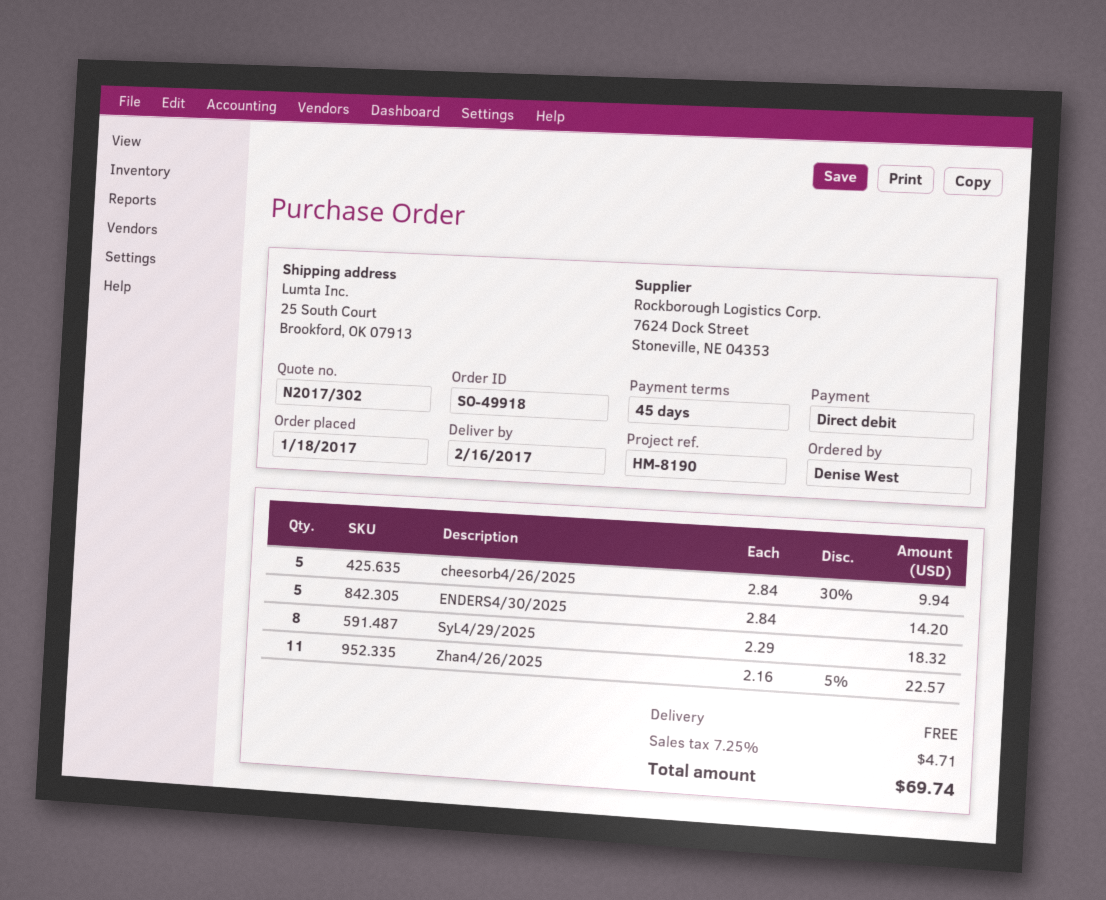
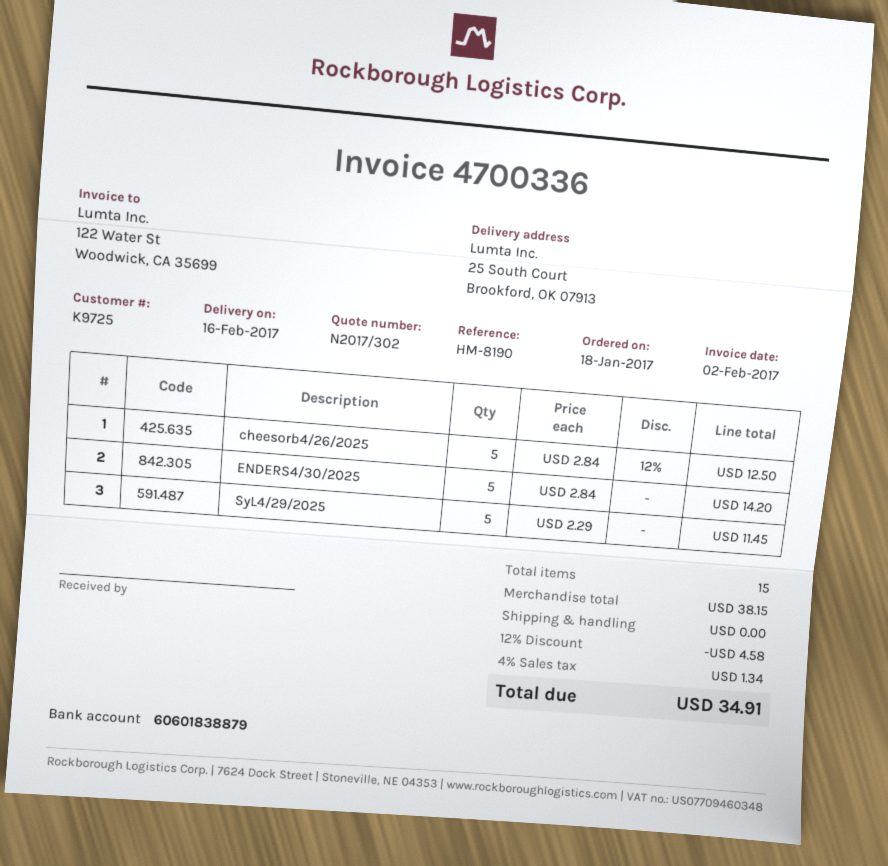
cheesorb4/26/2025: 5 x 2.84 - 30% = 9.94 -> 5 x 2.84 - 12% = 12.50
SyL4/29/2025: 8 x 2.29 = 18.32 -> 5 x 2.29 = 11.45
Zhan4/26/2025: 11 x 2.16 - 5% = 22.57 -> none
discount: none -> 12% = 4.58
tax: 7.25% = 4.71 -> 4% = 1.34
total: 69.74 -> 34.91

